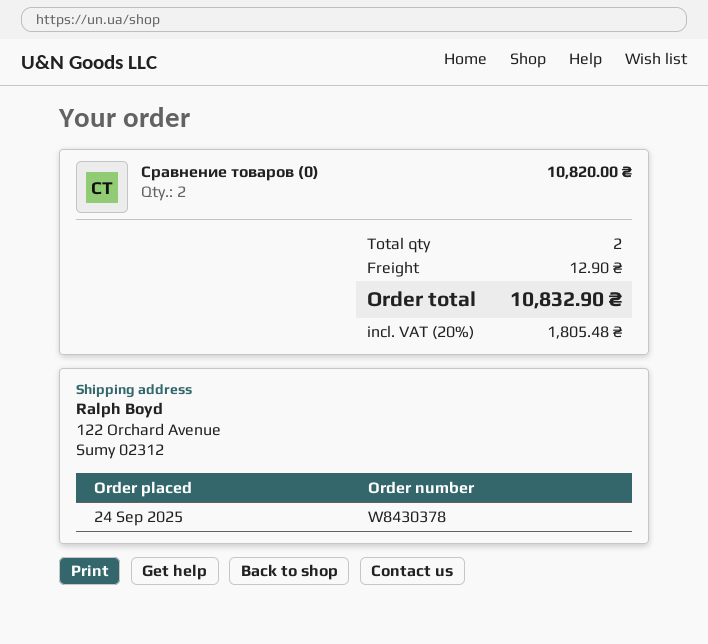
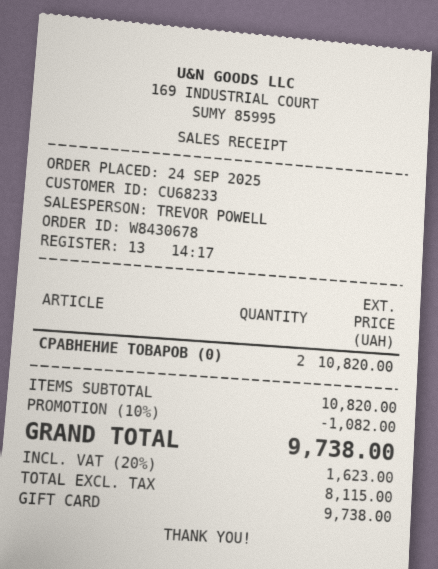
order number: W8430378 -> W8430678
discount: none -> 10% = 1082.00
shipping: 12.90 -> none
tax: 20% = 1805.48 -> 20% = 1623.00
total: 10832.90 -> 9738.00

